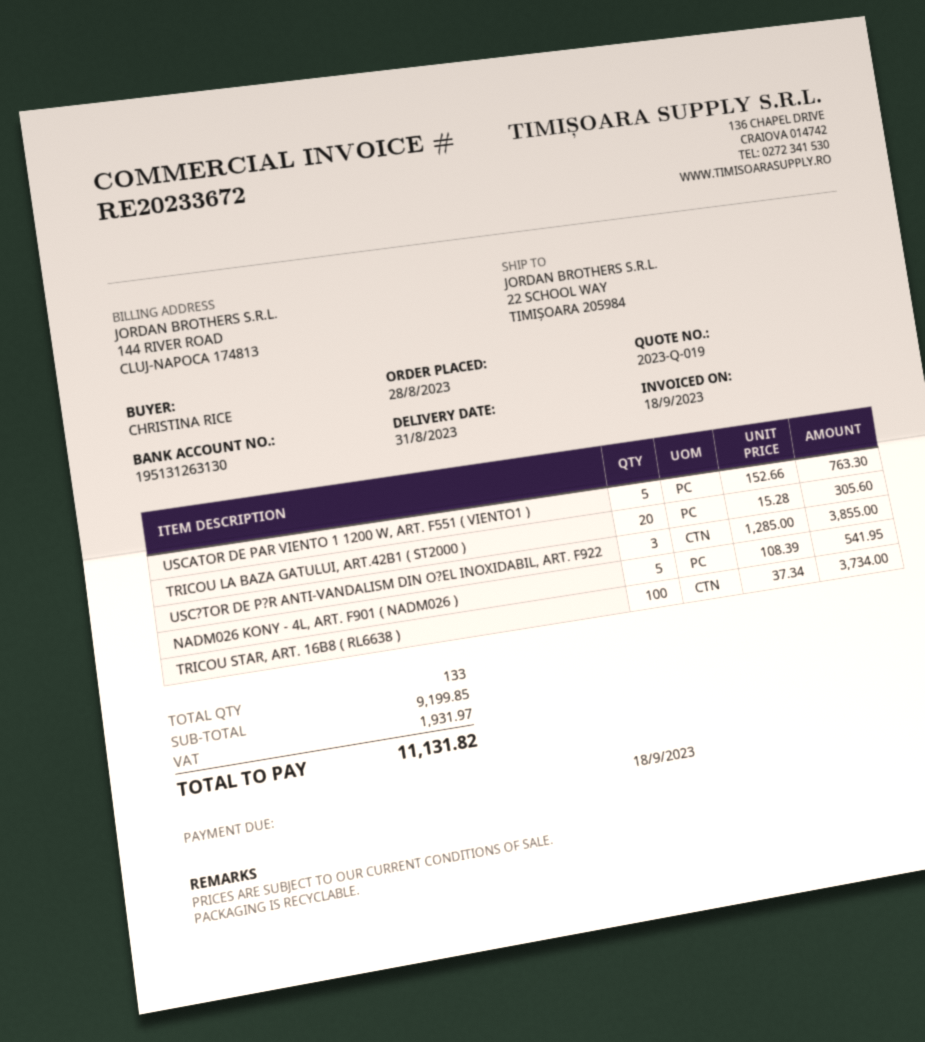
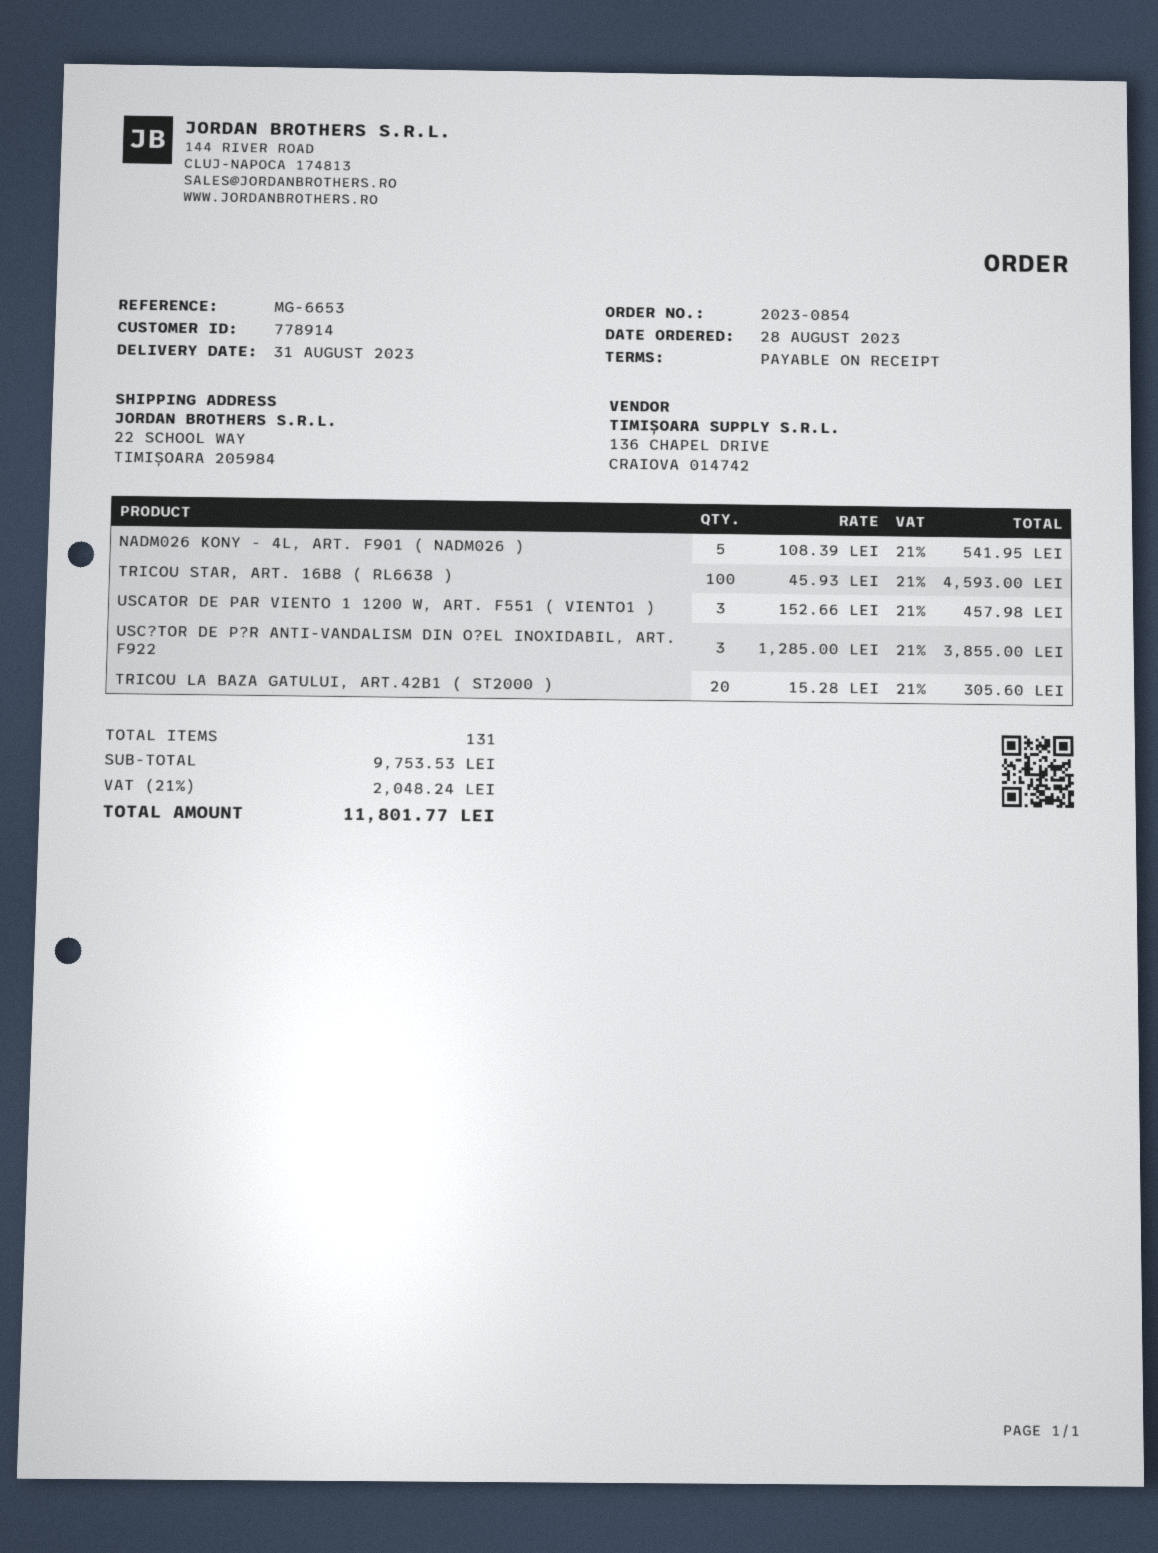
USCATOR DE PAR VIENTO 1 1200 W, ART. F551 ( VIENTO1 ): 5 x 152.66 = 763.30 -> 3 x 152.66 = 457.98
TRICOU STAR, ART. 16B8 ( RL6638 ): 100 x 37.34 = 3734.00 -> 100 x 45.93 = 4593.00
total quantity: 133 -> 131
subtotal: 9199.85 -> 9753.53
tax: 1931.97 -> 2048.24
total: 11131.82 -> 11801.77

